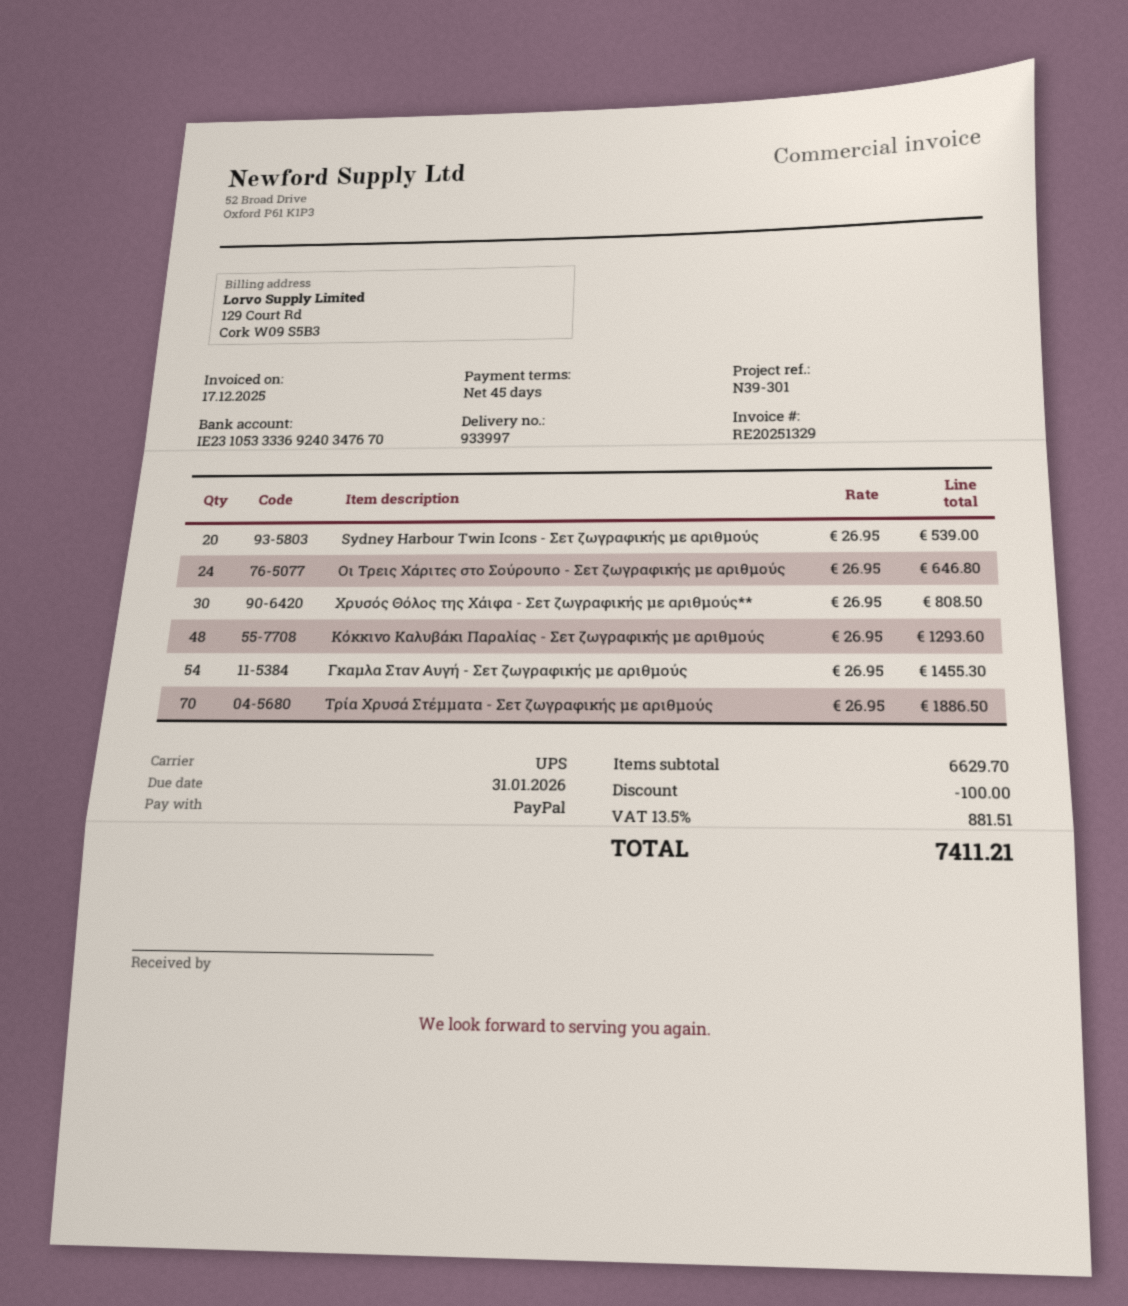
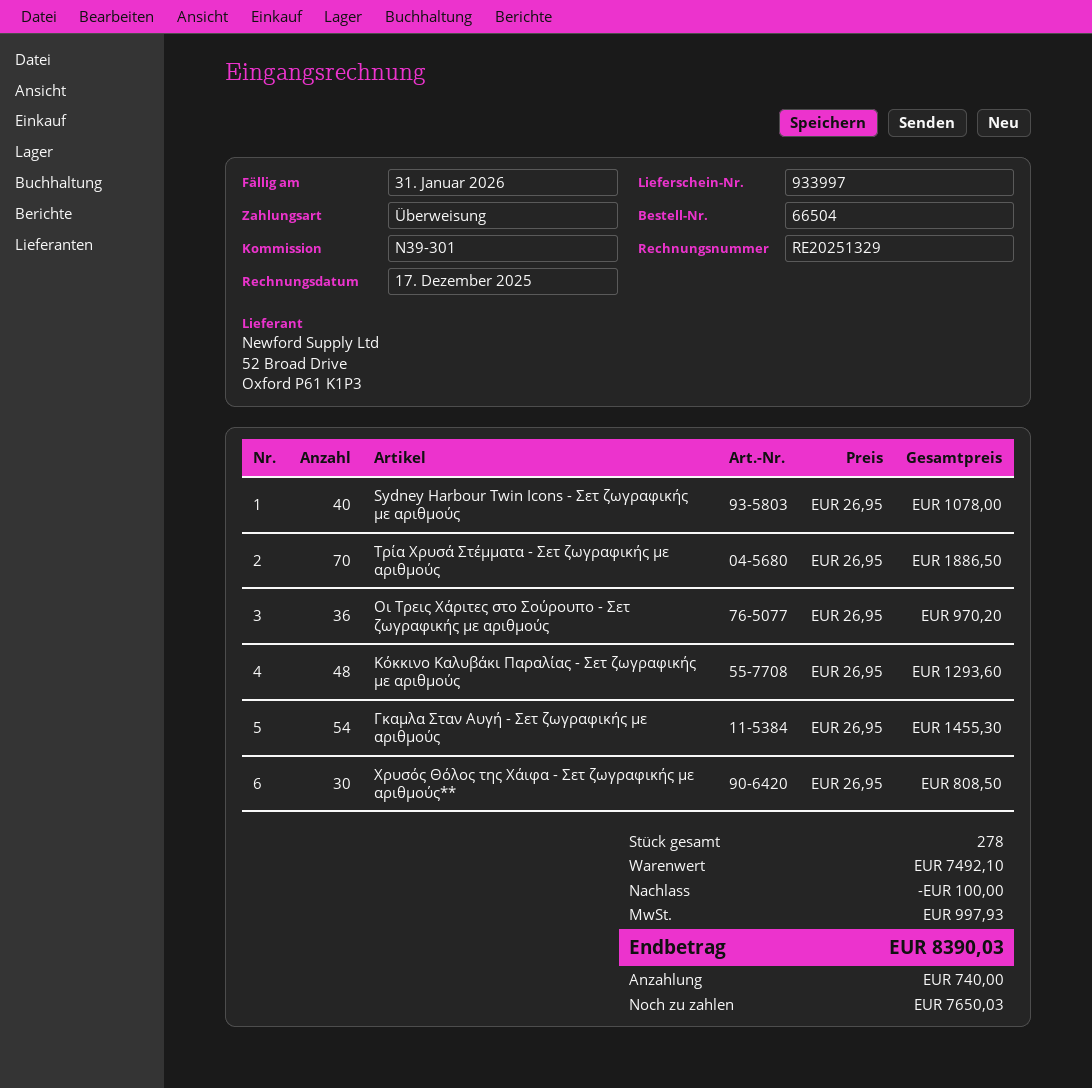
payment method: PayPal -> bank transfer
Sydney Harbour Twin Icons - Σετ ζωγραφικής με αριθμούς: 20 x 26.95 = 539.00 -> 40 x 26.95 = 1078.00
Οι Τρεις Χάριτες στο Σούρουπο - Σετ ζωγραφικής με αριθμούς: 24 x 26.95 = 646.80 -> 36 x 26.95 = 970.20
subtotal: 6629.70 -> 7492.10
tax: 881.51 -> 997.93
total: 7411.21 -> 8390.03

